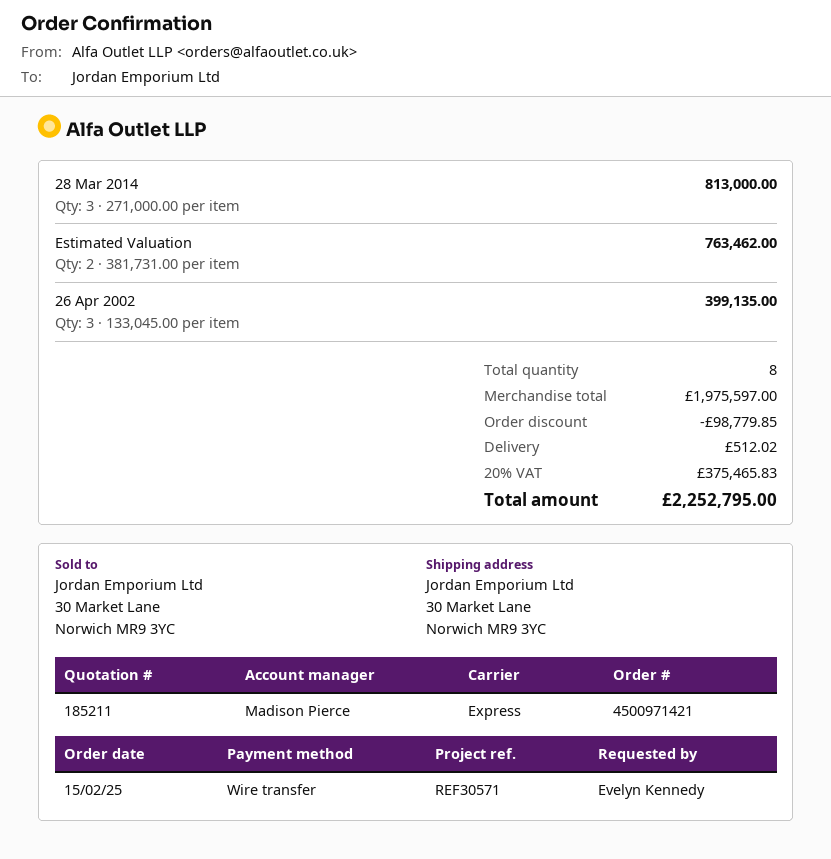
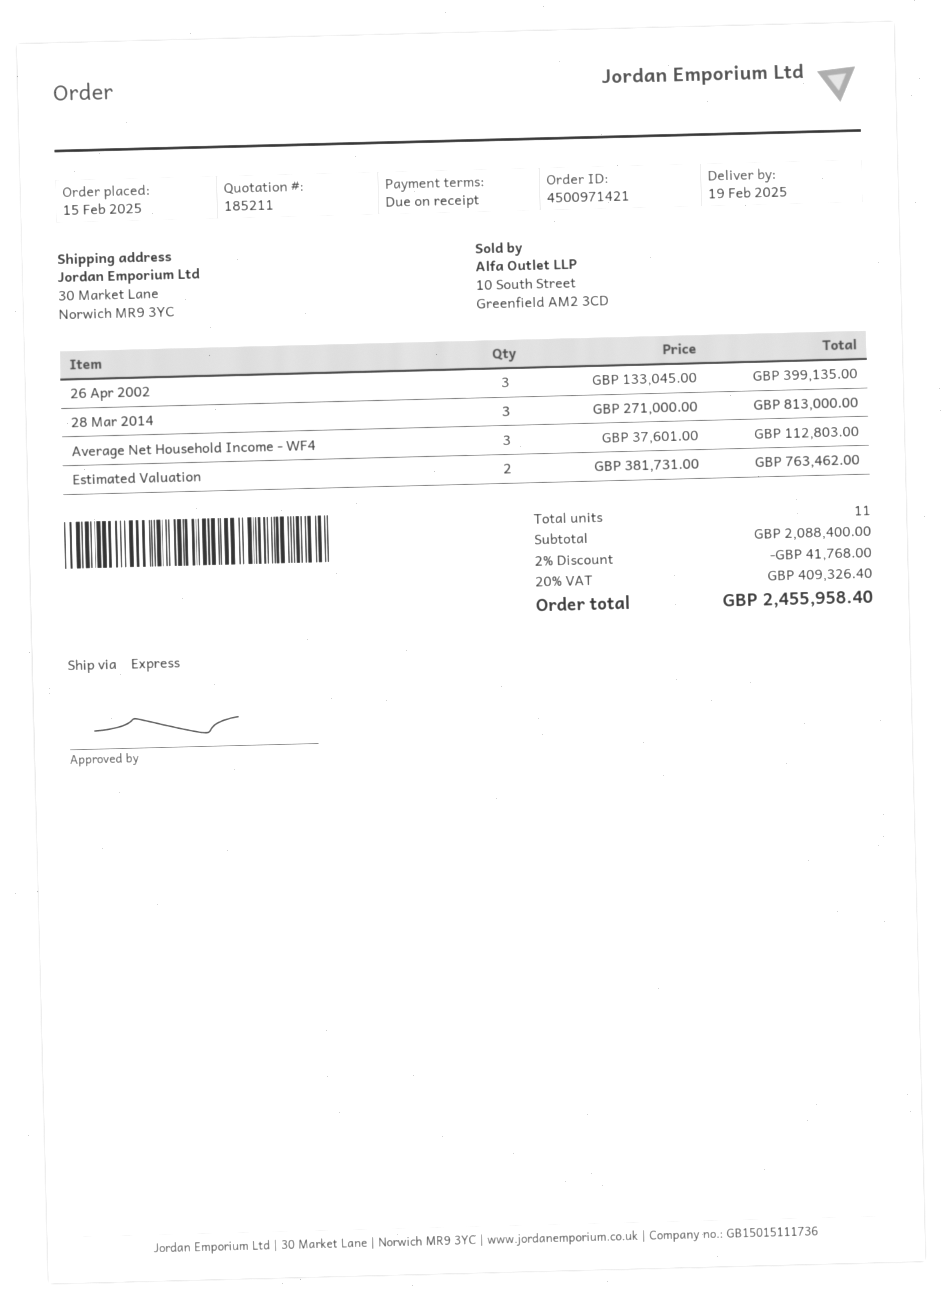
Average Net Household Income - WF4: none -> 3 x 37601.00 = 112803.00
total quantity: 8 -> 11
subtotal: 1975597.00 -> 2088400.00
discount: 98779.85 -> 41768.00
shipping: 512.02 -> none
tax: 20% = 375465.83 -> 20% = 409326.40
total: 2252795.00 -> 2455958.40

